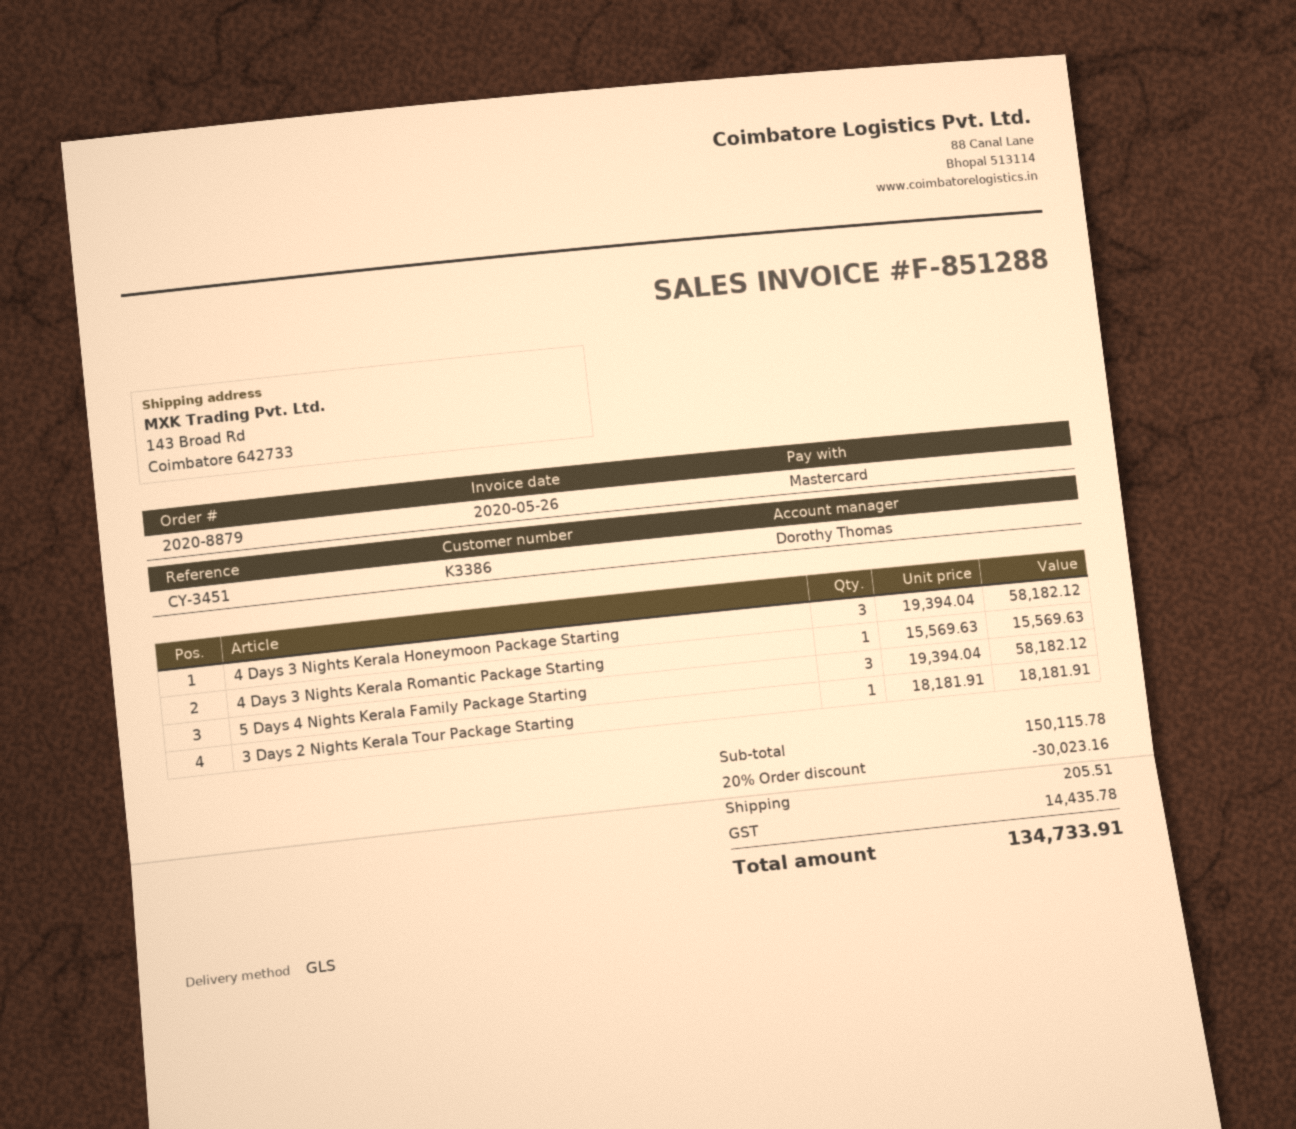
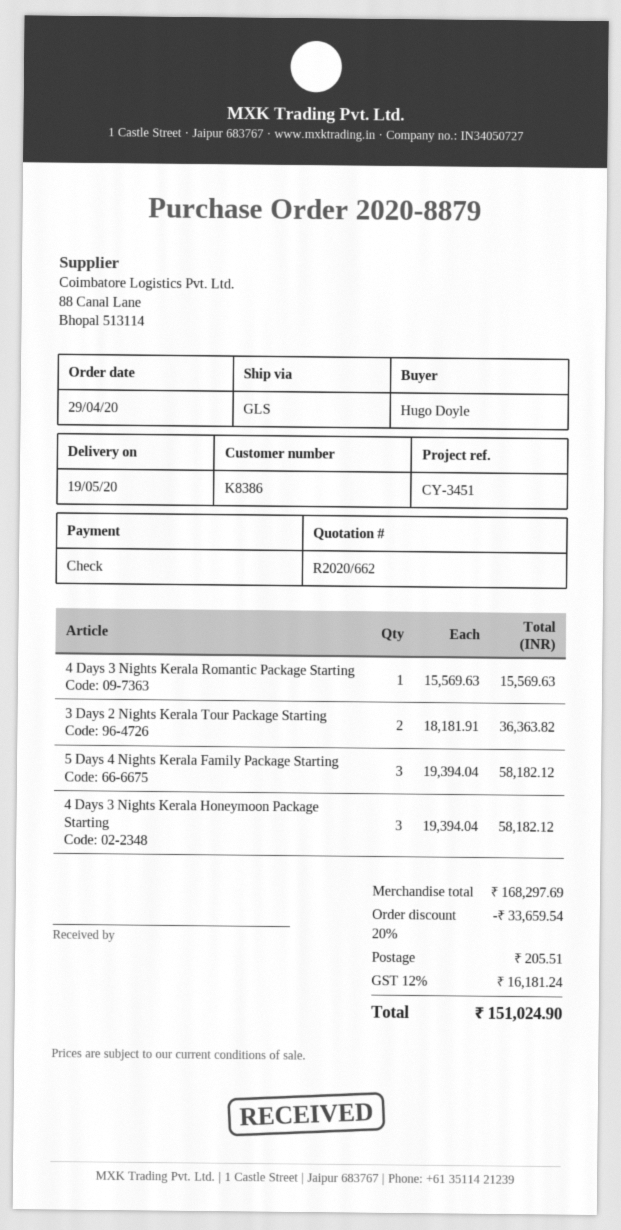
customer number: K3386 -> K8386
payment method: Mastercard -> cheque
3 Days 2 Nights Kerala Tour Package Starting: 1 x 18181.91 = 18181.91 -> 2 x 18181.91 = 36363.82
subtotal: 150115.78 -> 168297.69
discount: 20% = 30023.16 -> 20% = 33659.54
tax: 14435.78 -> 16181.24
total: 134733.91 -> 151024.90

